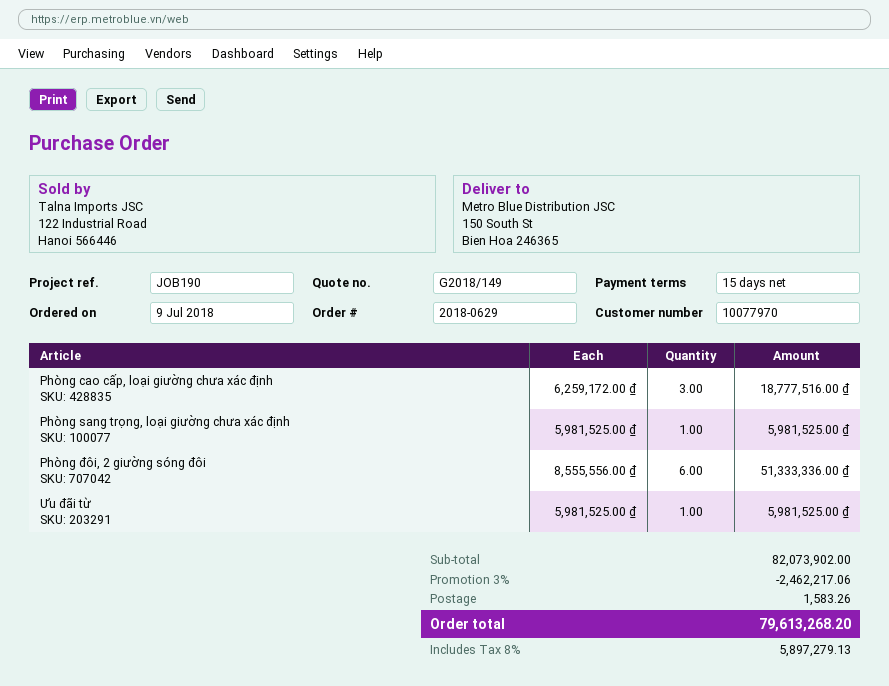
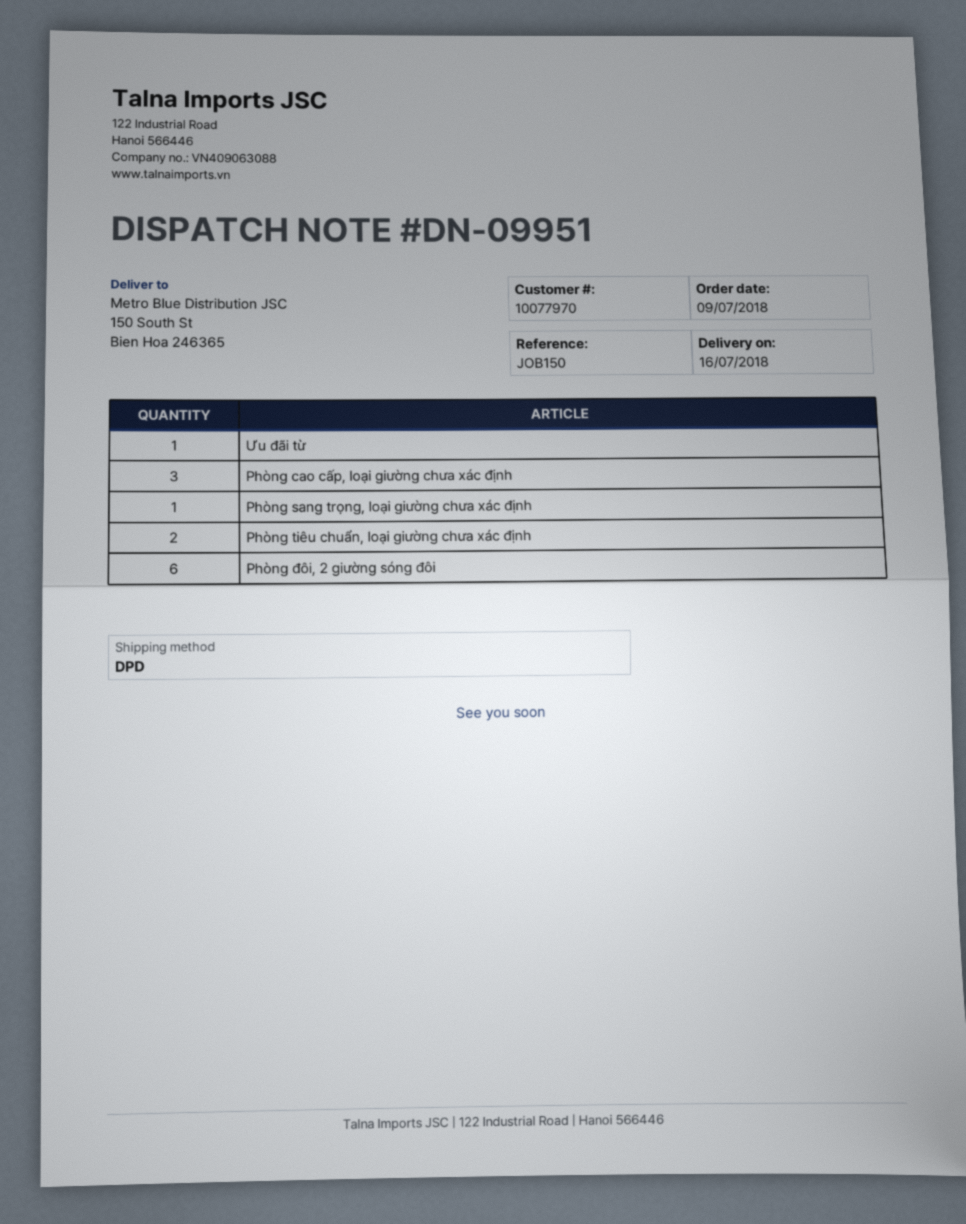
reference: JOB190 -> JOB150
Phòng tiêu chuẩn, loại giường chưa xác định: none -> 2

